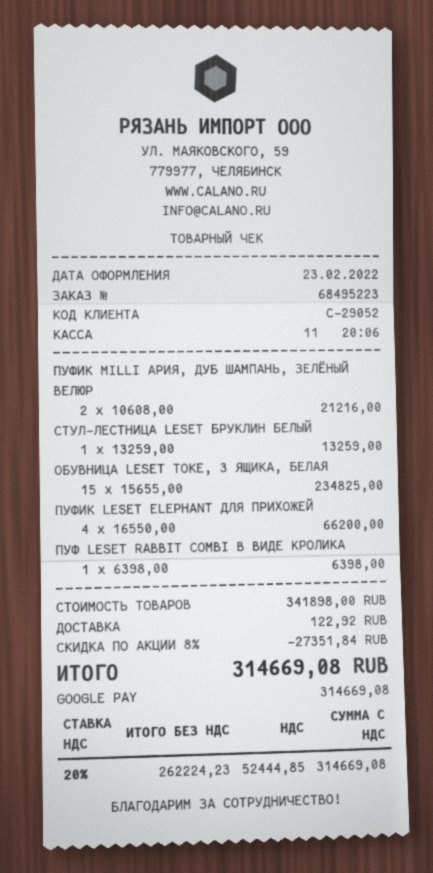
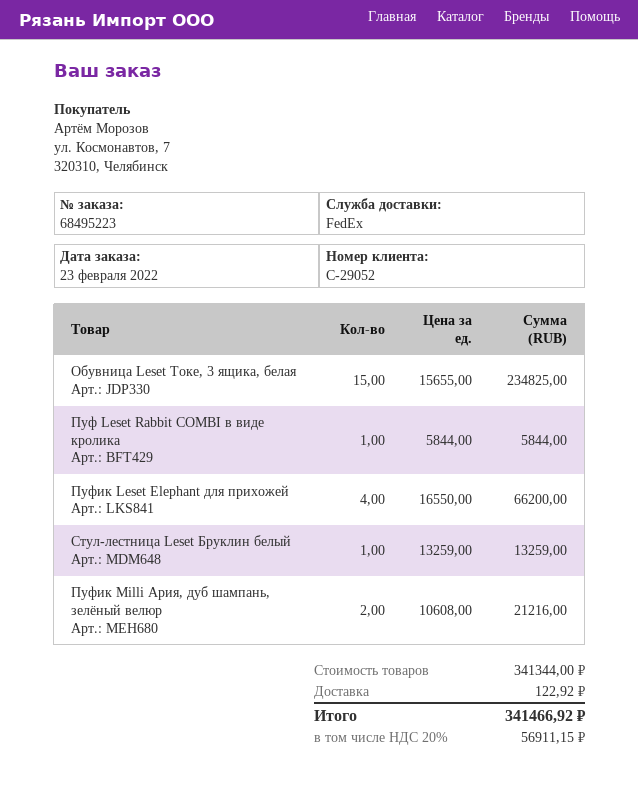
ПУФ LESET RABBIT COMBI В ВИДЕ КРОЛИКА: 1 x 6398.00 = 6398.00 -> 1 x 5844.00 = 5844.00
subtotal: 341898.00 -> 341344.00
discount: 8% = 27351.84 -> none
tax: 20% = 52444.85 -> 20% = 56911.15
total: 314669.08 -> 341466.92

